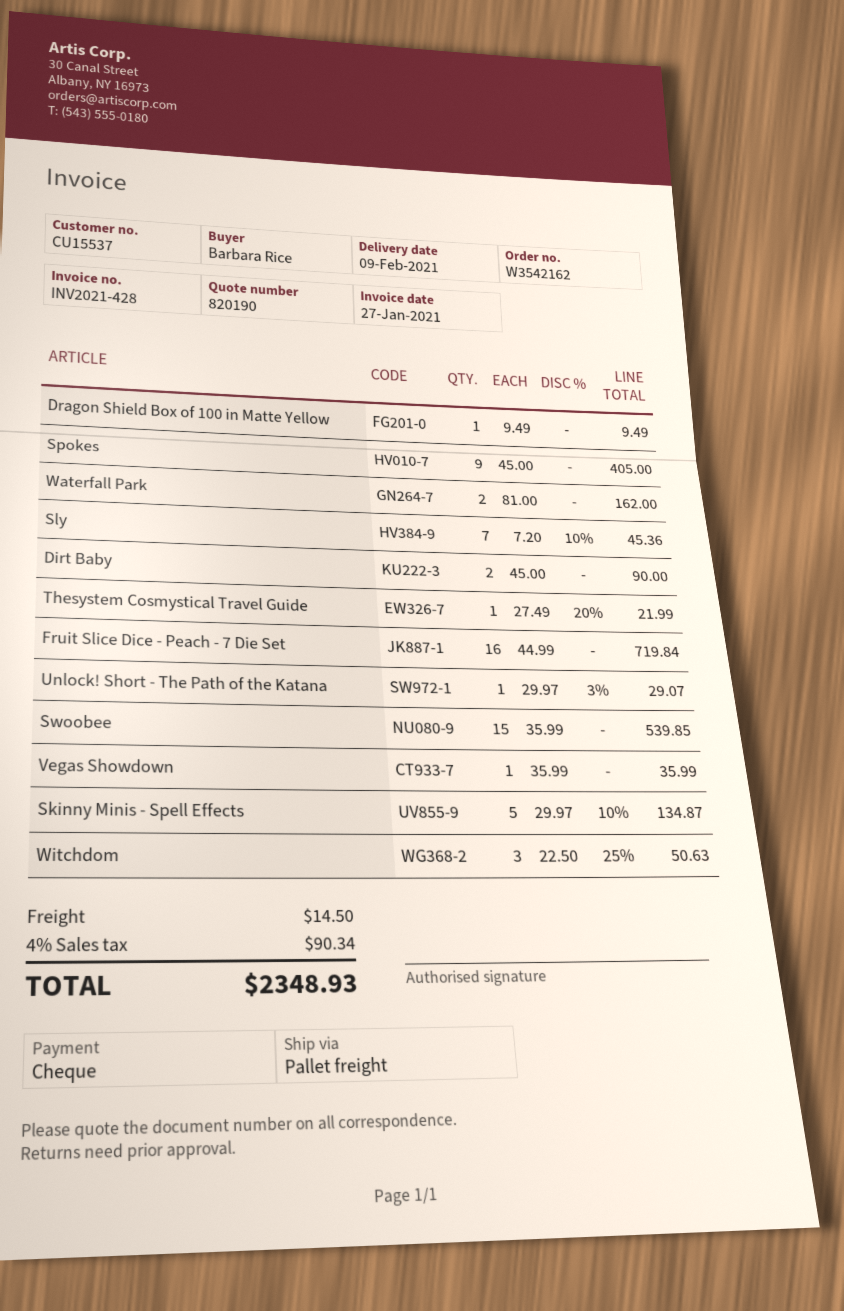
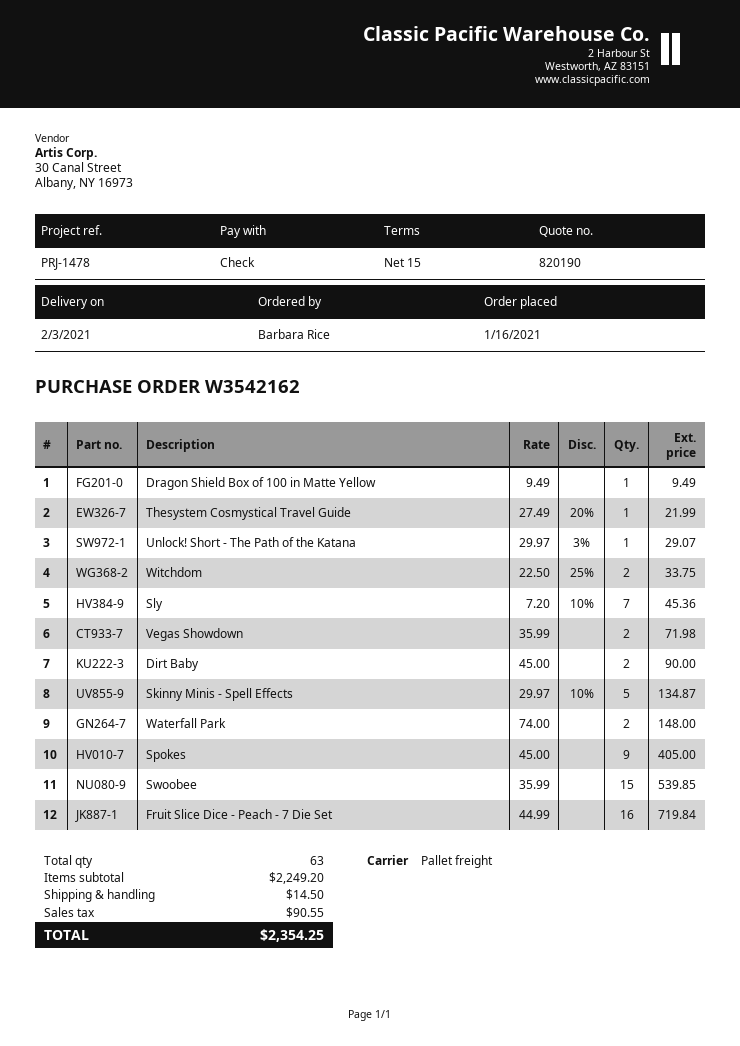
delivery date: 2021-02-09 -> 2021-02-03
Waterfall Park: 2 x 81.00 = 162.00 -> 2 x 74.00 = 148.00
Vegas Showdown: 1 x 35.99 = 35.99 -> 2 x 35.99 = 71.98
Witchdom: 3 x 22.50 - 25% = 50.63 -> 2 x 22.50 - 25% = 33.75
tax: 90.34 -> 90.55
total: 2348.93 -> 2354.25

